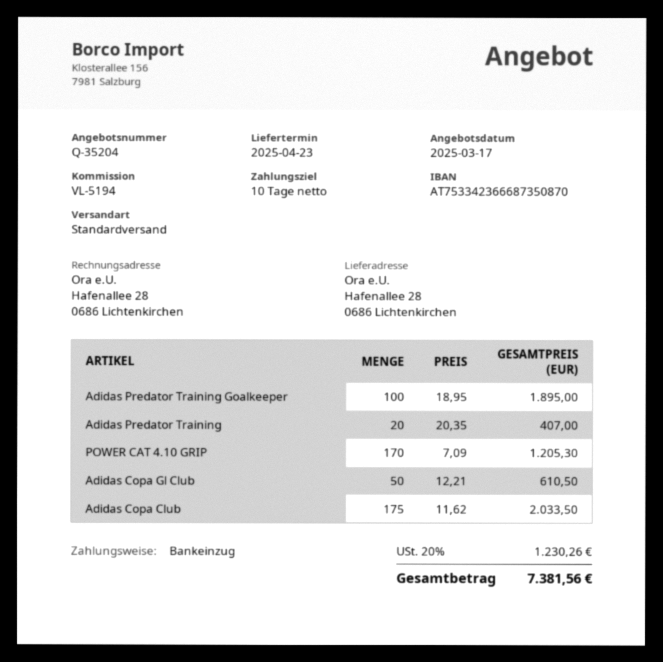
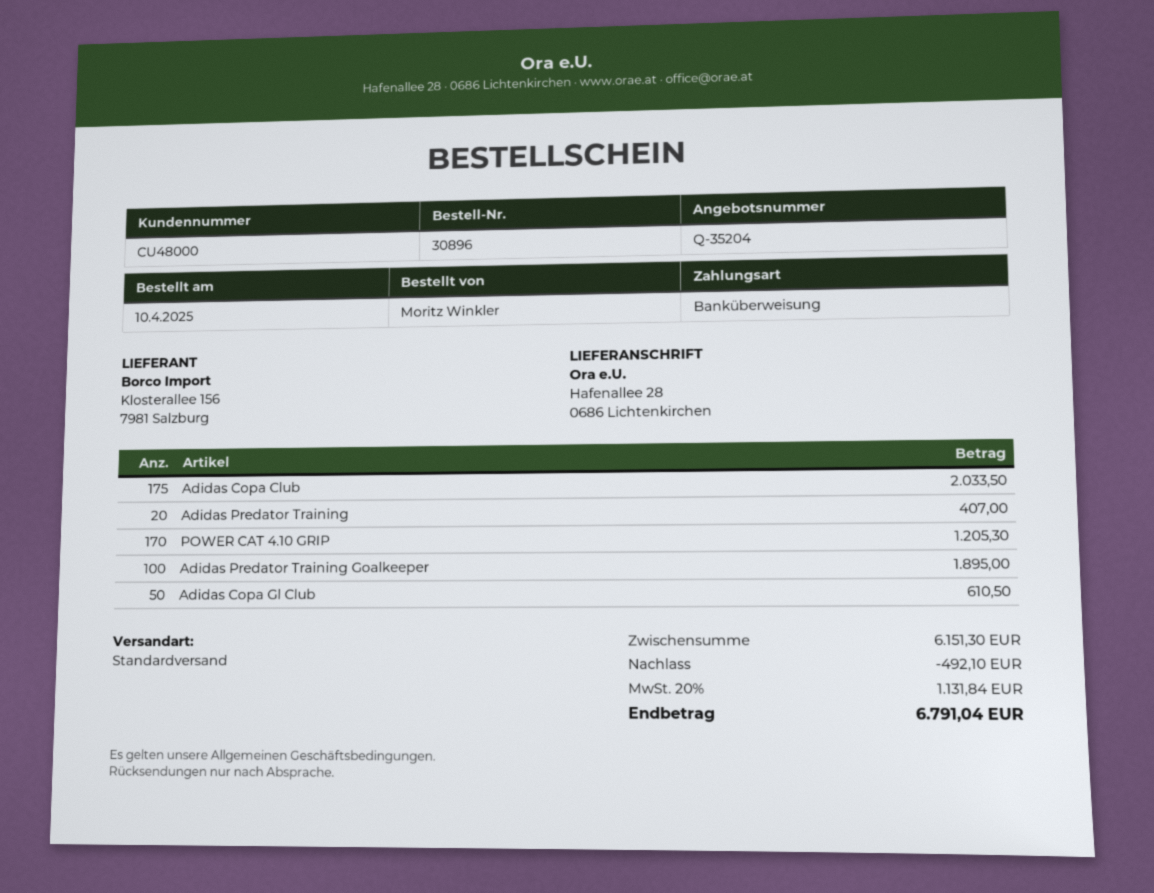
payment method: direct debit -> bank transfer
discount: none -> 492.10
tax: 20% = 1230.26 -> 20% = 1131.84
total: 7381.56 -> 6791.04

